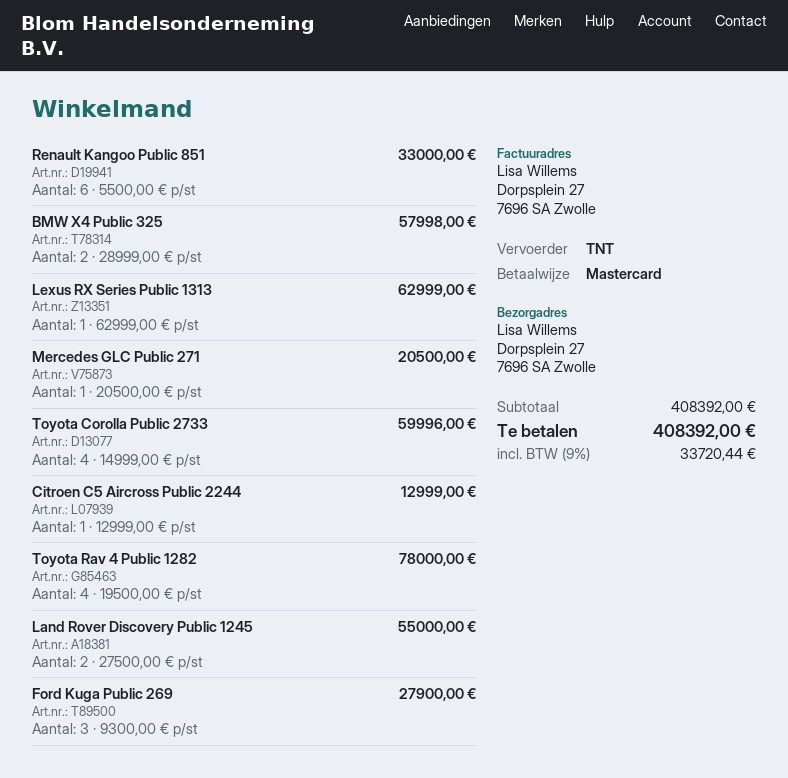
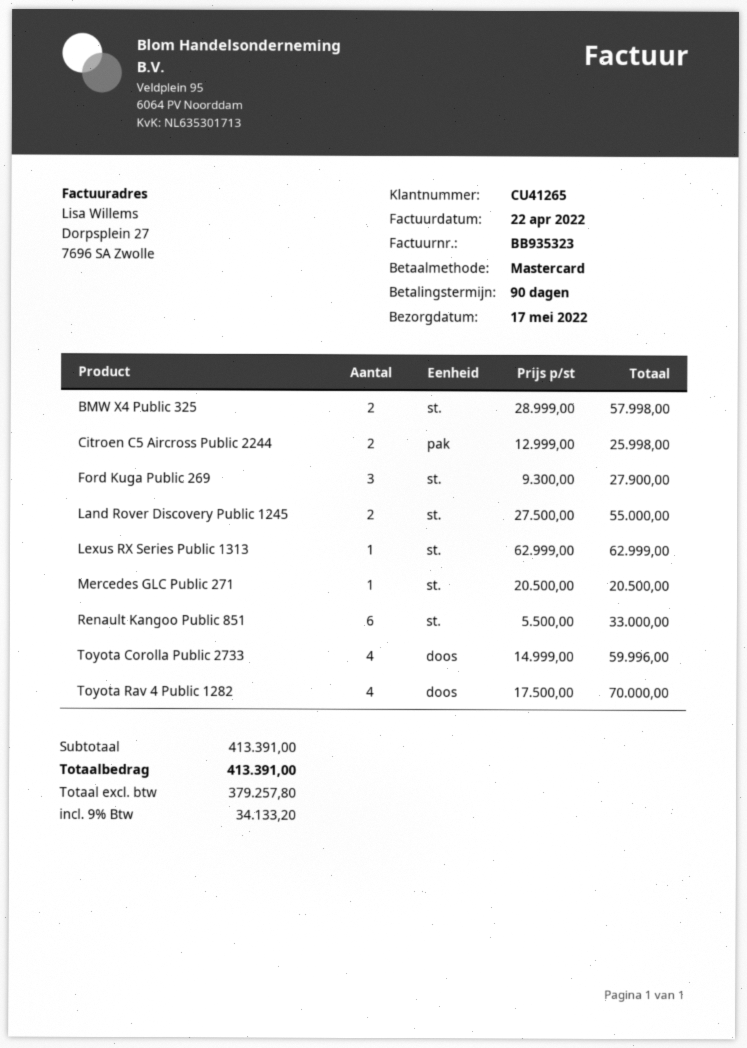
Citroen C5 Aircross Public 2244: 1 x 12999.00 = 12999.00 -> 2 x 12999.00 = 25998.00
Toyota Rav 4 Public 1282: 4 x 19500.00 = 78000.00 -> 4 x 17500.00 = 70000.00
subtotal: 408392.00 -> 413391.00
tax: 9% = 33720.44 -> 9% = 34133.20
total: 408392.00 -> 413391.00

